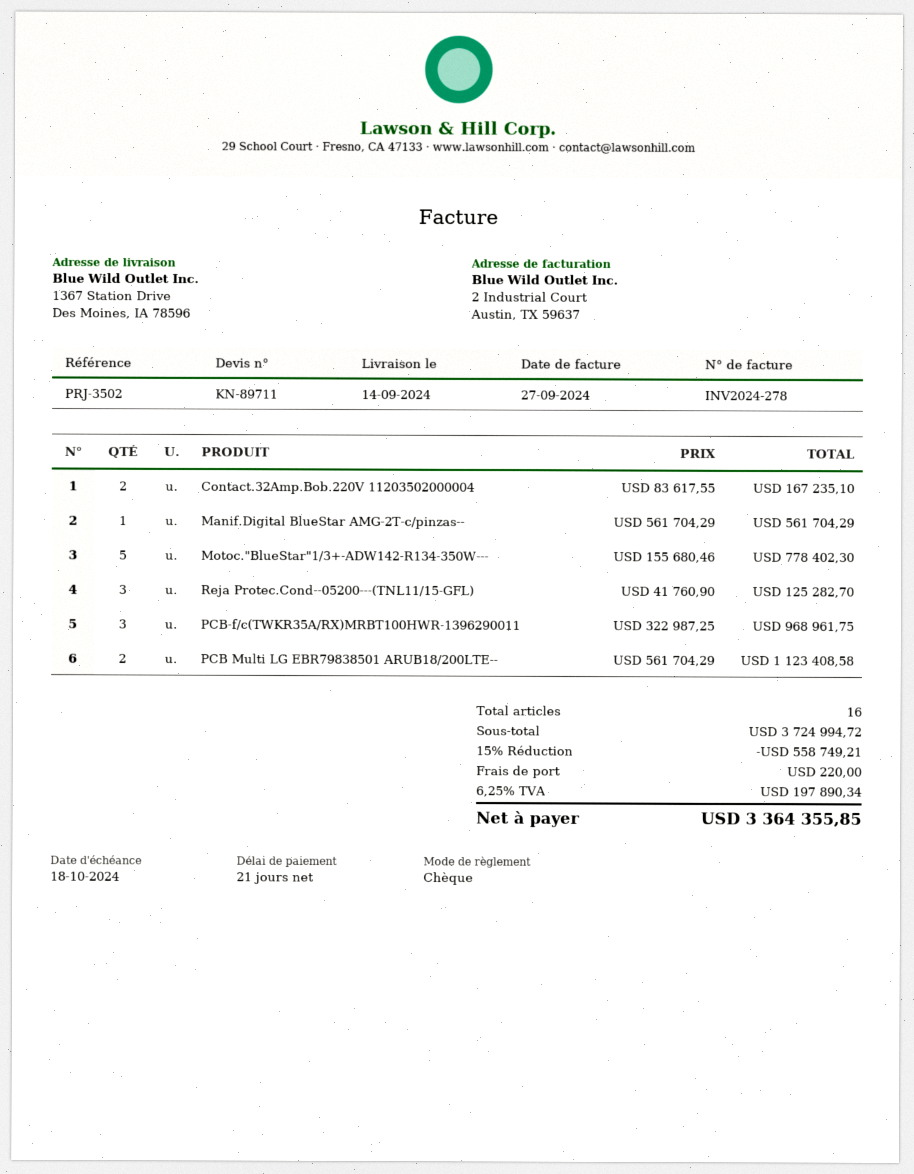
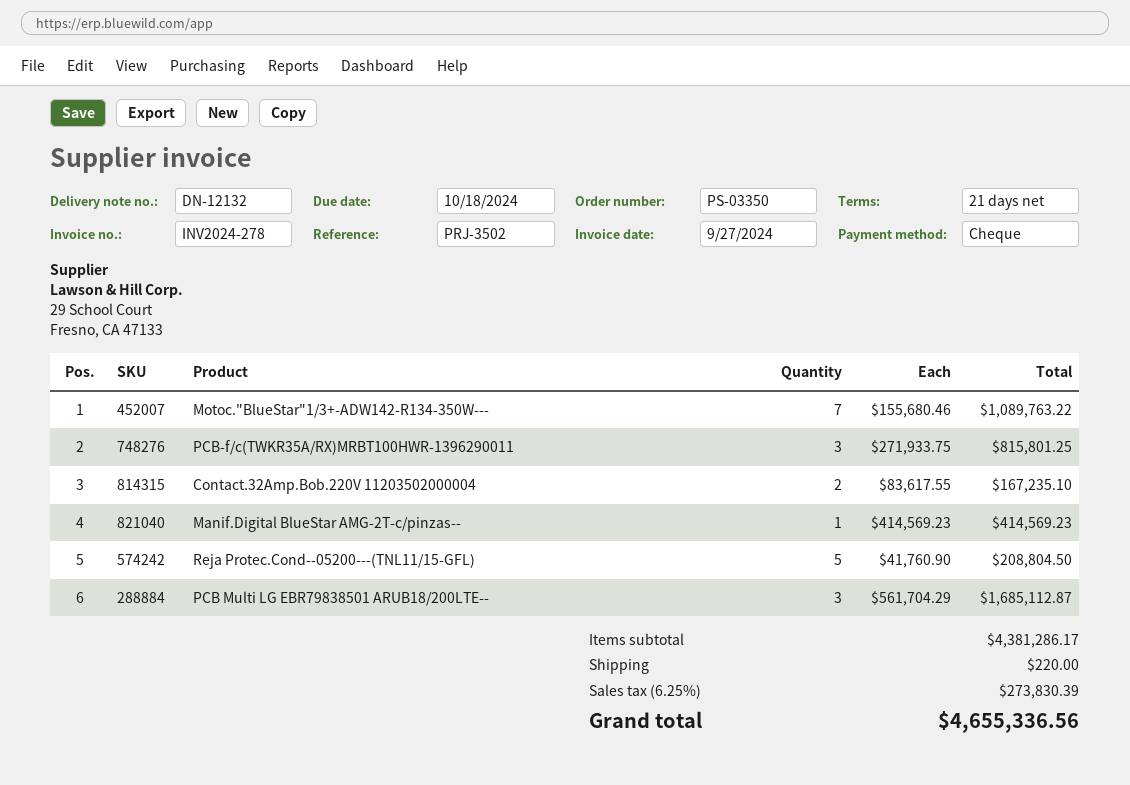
Manif.Digital BlueStar AMG-2T-c/pinzas--: 1 x 561704.29 = 561704.29 -> 1 x 414569.23 = 414569.23
Motoc."BlueStar"1/3+-ADW142-R134-350W---: 5 x 155680.46 = 778402.30 -> 7 x 155680.46 = 1089763.22
Reja Protec.Cond--05200---(TNL11/15-GFL): 3 x 41760.90 = 125282.70 -> 5 x 41760.90 = 208804.50
PCB-f/c(TWKR35A/RX)MRBT100HWR-1396290011: 3 x 322987.25 = 968961.75 -> 3 x 271933.75 = 815801.25
PCB Multi LG EBR79838501 ARUB18/200LTE--: 2 x 561704.29 = 1123408.58 -> 3 x 561704.29 = 1685112.87
subtotal: 3724994.72 -> 4381286.17
discount: 15% = 558749.21 -> none
tax: 6.25% = 197890.34 -> 6.25% = 273830.39
total: 3364355.85 -> 4655336.56

